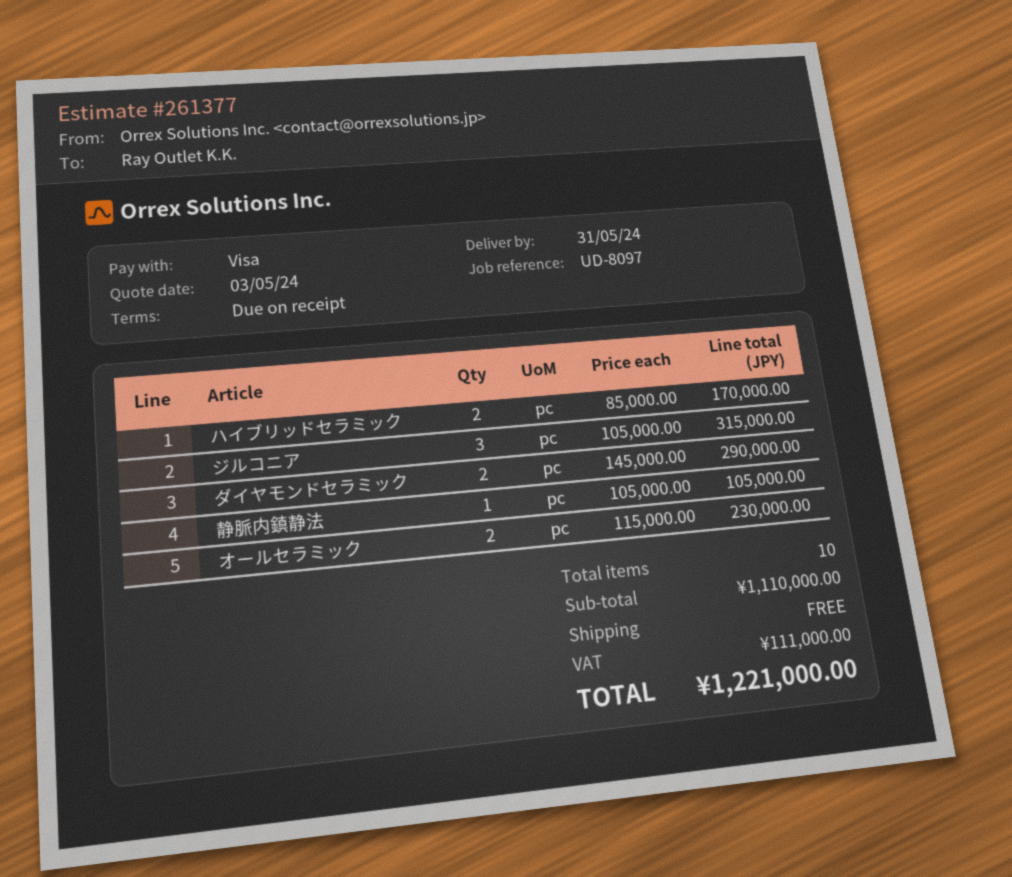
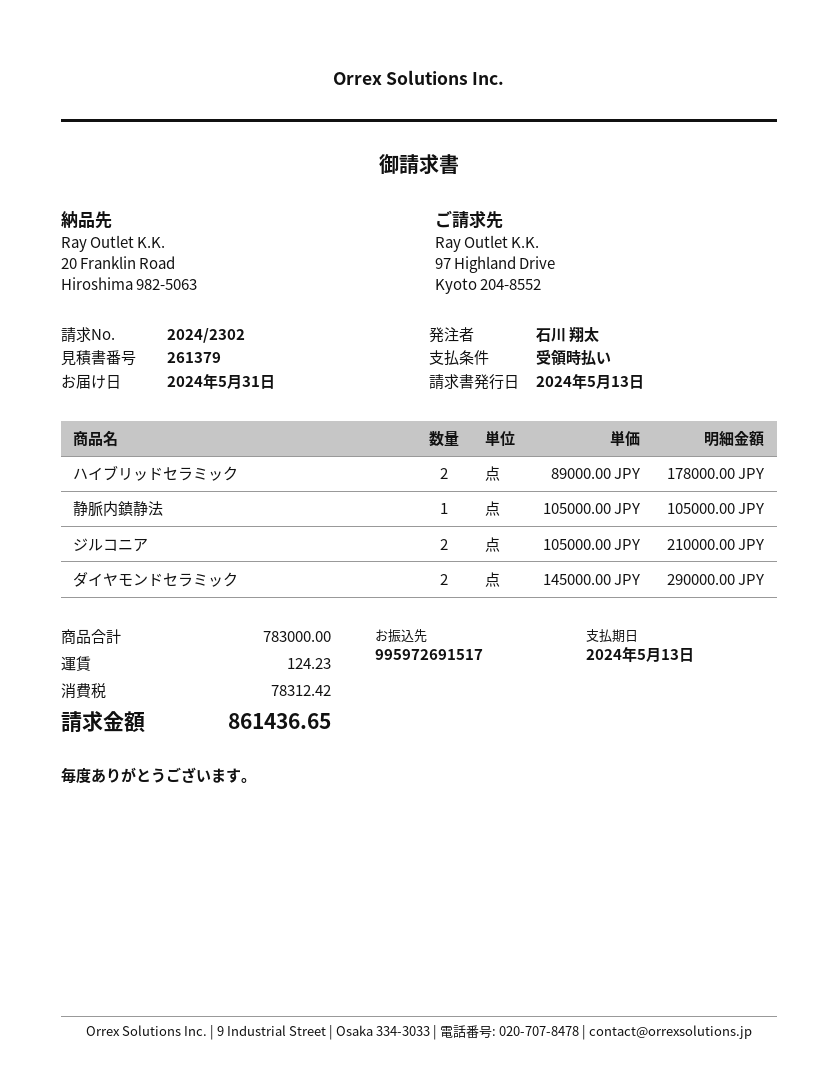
quote number: 261377 -> 261379
ハイブリッドセラミック: 2 x 85000.00 = 170000.00 -> 2 x 89000.00 = 178000.00
ジルコニア: 3 x 105000.00 = 315000.00 -> 2 x 105000.00 = 210000.00
オールセラミック: 2 x 115000.00 = 230000.00 -> none
subtotal: 1110000.00 -> 783000.00
shipping: 0.00 -> 124.23
tax: 111000.00 -> 78312.42
total: 1221000.00 -> 861436.65

